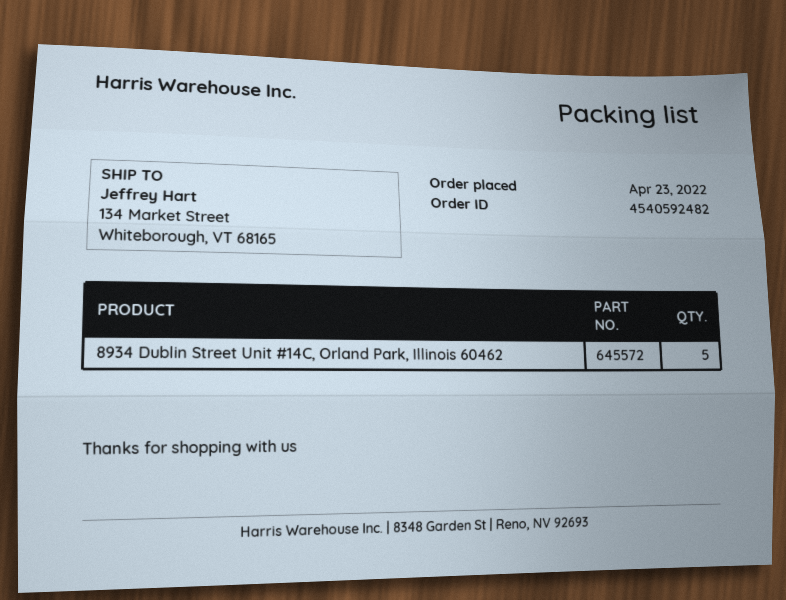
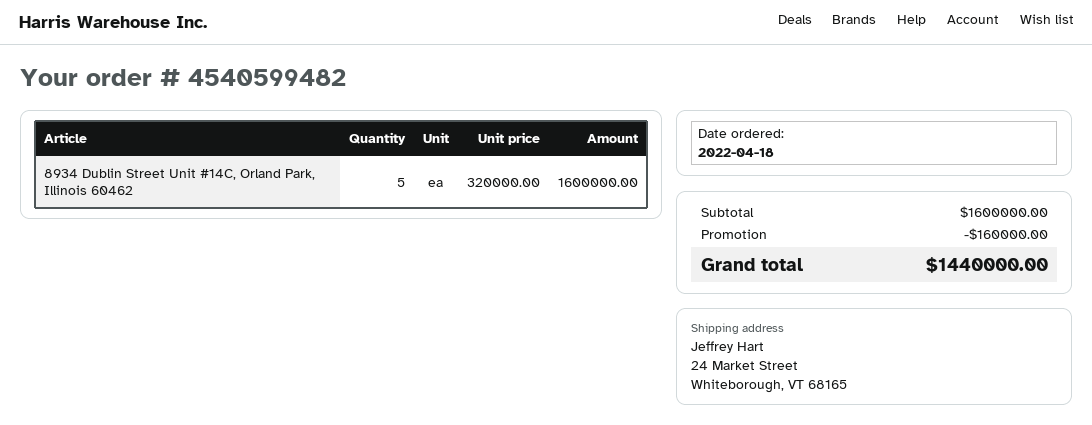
order number: 4540592482 -> 4540599482
order date: 2022-04-23 -> 2022-04-18
ship to: 134 Market Street, Whiteborough, VT 68165 -> 24 Market Street, Whiteborough, VT 68165

